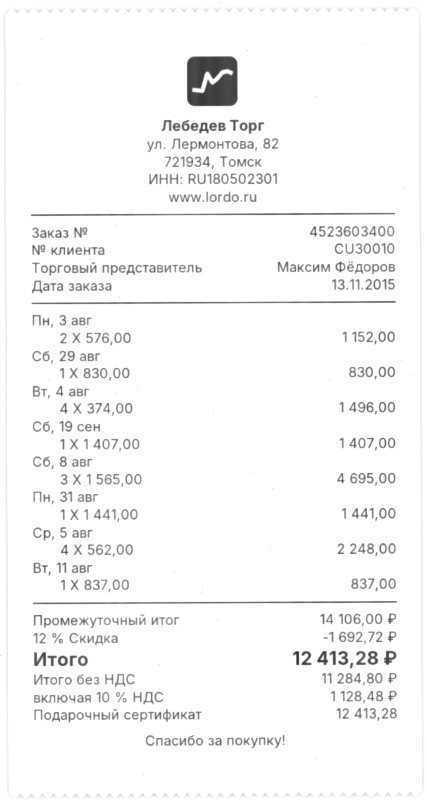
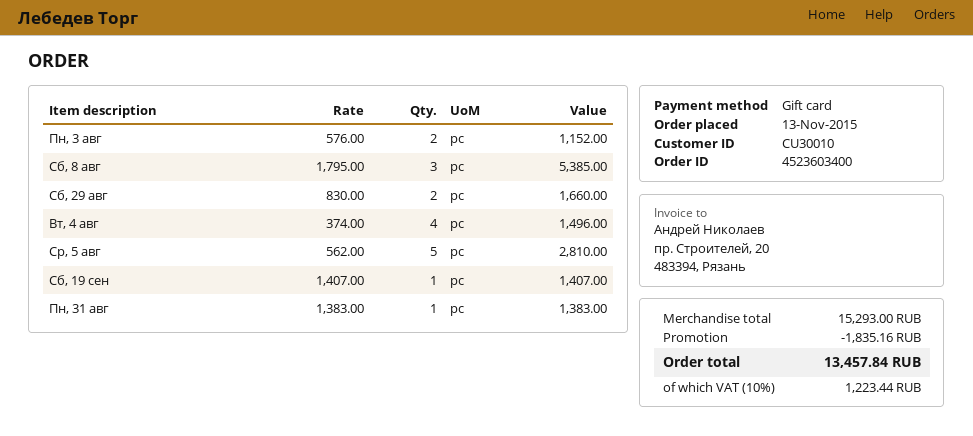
Сб, 29 авг: 1 x 830.00 = 830.00 -> 2 x 830.00 = 1660.00
Сб, 8 авг: 3 x 1565.00 = 4695.00 -> 3 x 1795.00 = 5385.00
Пн, 31 авг: 1 x 1441.00 = 1441.00 -> 1 x 1383.00 = 1383.00
Ср, 5 авг: 4 x 562.00 = 2248.00 -> 5 x 562.00 = 2810.00
Вт, 11 авг: 1 x 837.00 = 837.00 -> none
subtotal: 14106.00 -> 15293.00
discount: 1692.72 -> 1835.16
tax: 10% = 1128.48 -> 10% = 1223.44
total: 12413.28 -> 13457.84

